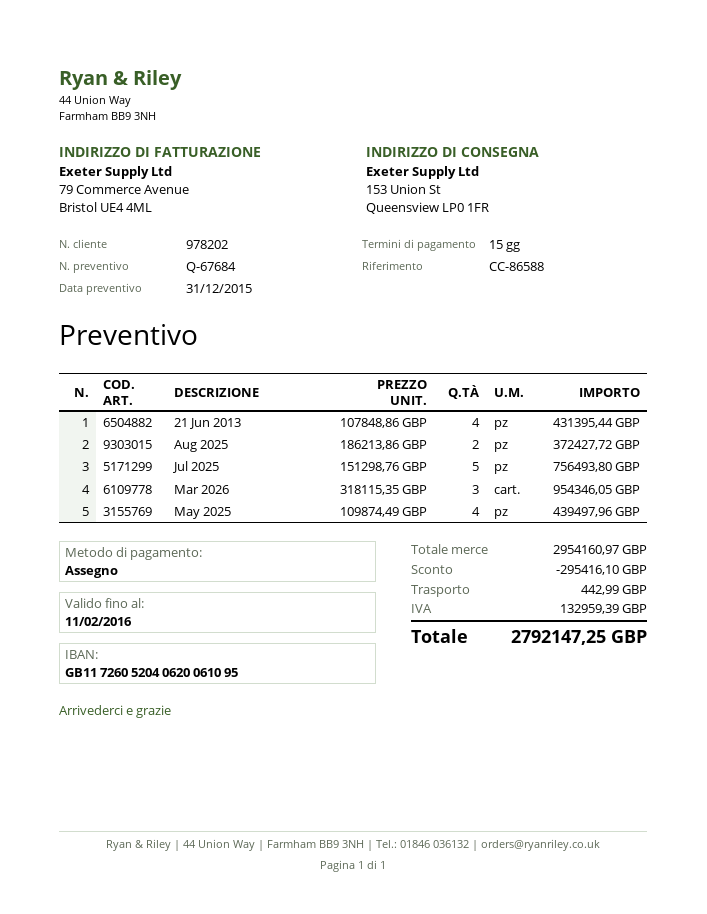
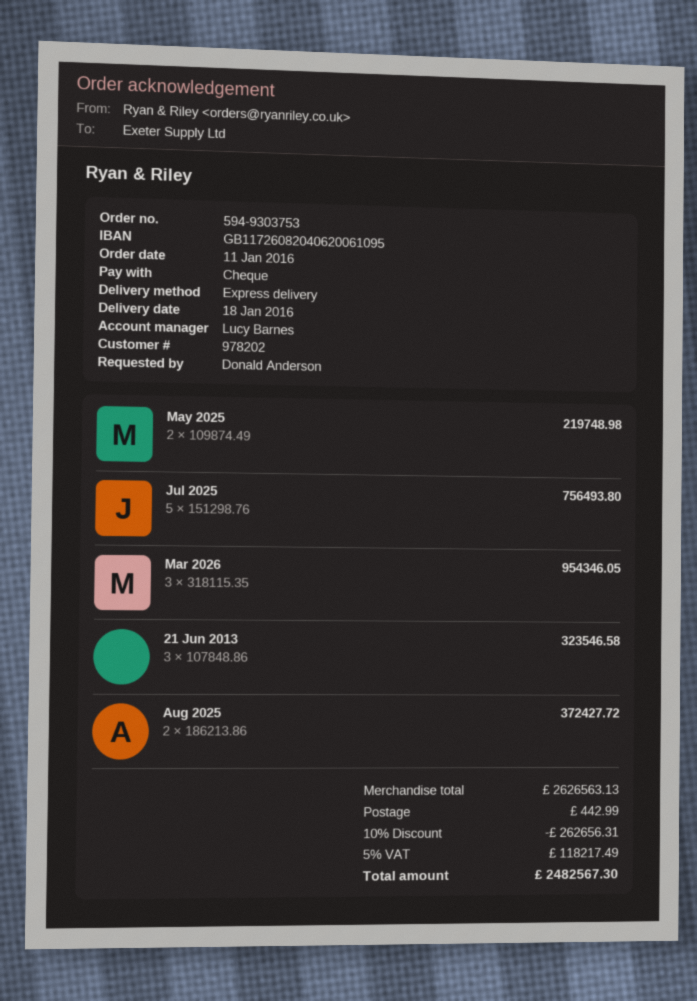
bank account: GB11726052040620061095 -> GB11726082040620061095
21 Jun 2013: 4 x 107848.86 = 431395.44 -> 3 x 107848.86 = 323546.58
May 2025: 4 x 109874.49 = 439497.96 -> 2 x 109874.49 = 219748.98
subtotal: 2954160.97 -> 2626563.13
discount: 295416.10 -> 262656.31
tax: 132959.39 -> 118217.49
total: 2792147.25 -> 2482567.30

